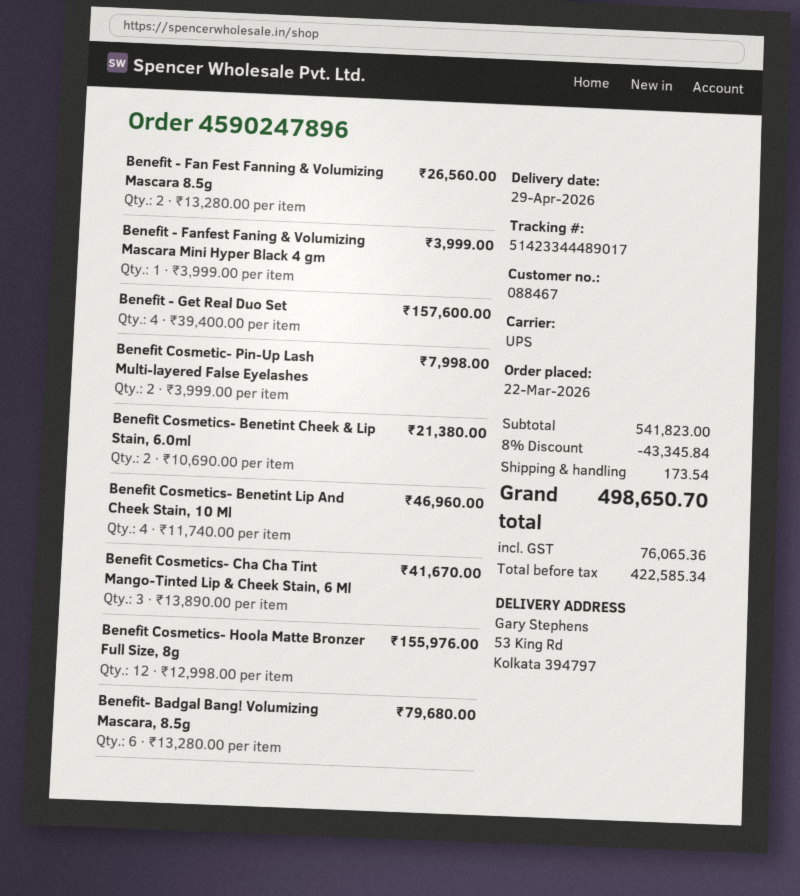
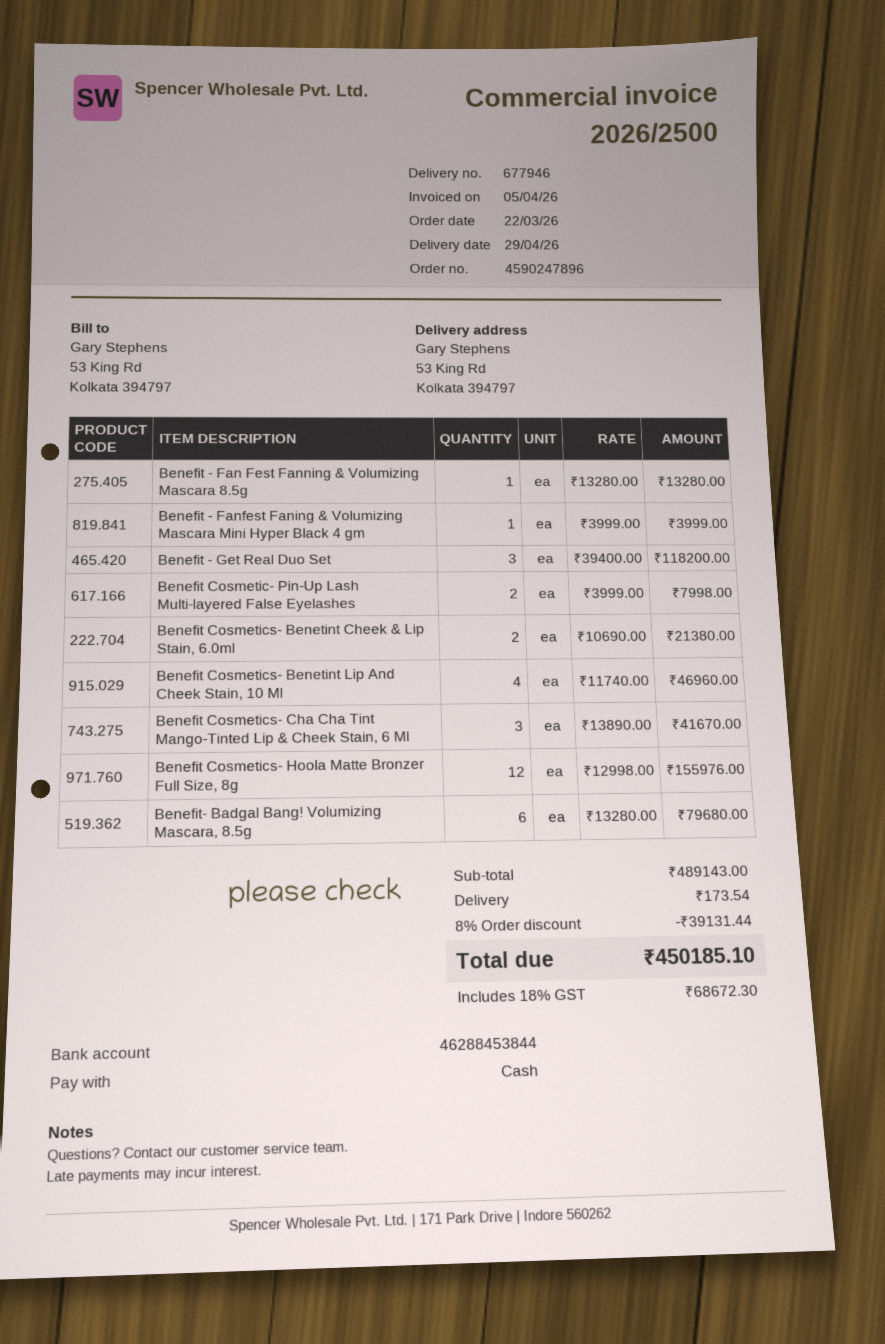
Benefit - Fan Fest Fanning & Volumizing Mascara 8.5g: 2 x 13280.00 = 26560.00 -> 1 x 13280.00 = 13280.00
Benefit - Get Real Duo Set: 4 x 39400.00 = 157600.00 -> 3 x 39400.00 = 118200.00
subtotal: 541823.00 -> 489143.00
discount: 8% = 43345.84 -> 8% = 39131.44
tax: 76065.36 -> 68672.30
total: 498650.70 -> 450185.10

